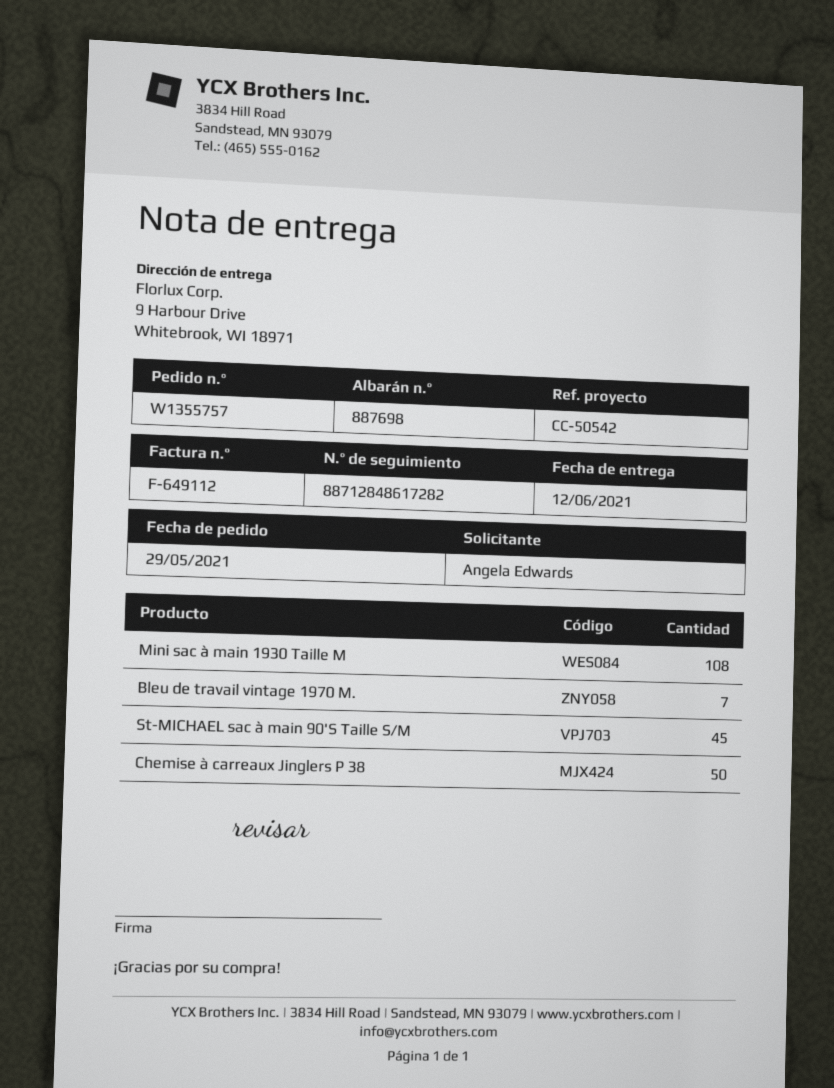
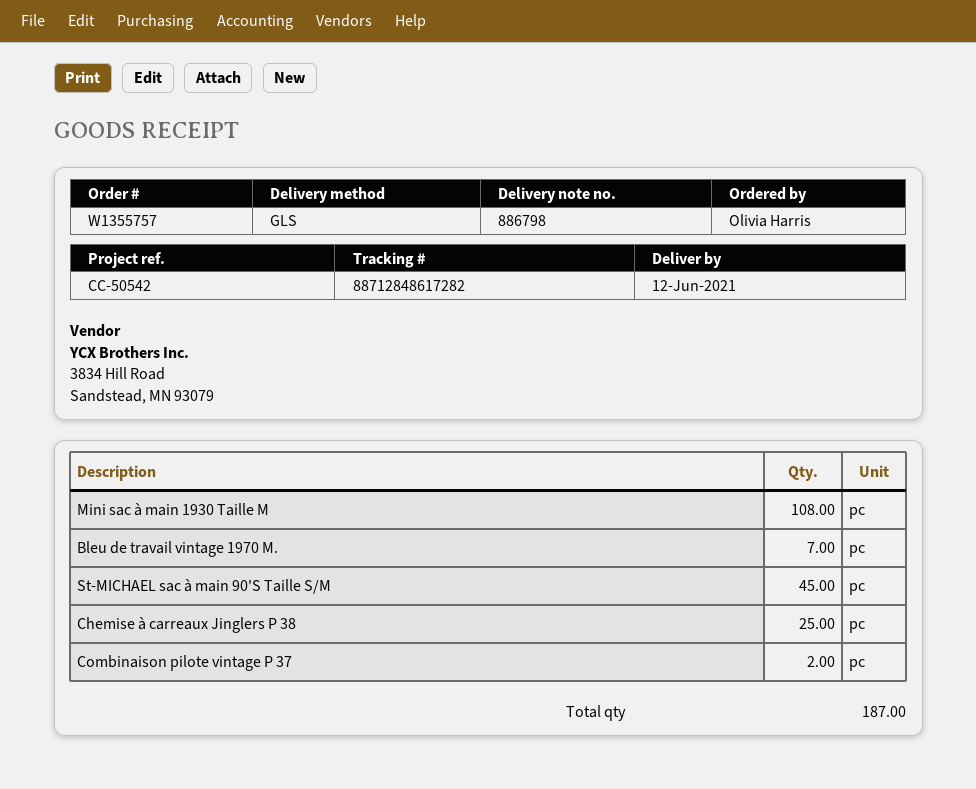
delivery note number: 887698 -> 886798
ordered by: Angela Edwards -> Olivia Harris
Chemise à carreaux Jinglers P 38: 50 -> 25
Combinaison pilote vintage P 37: none -> 2

